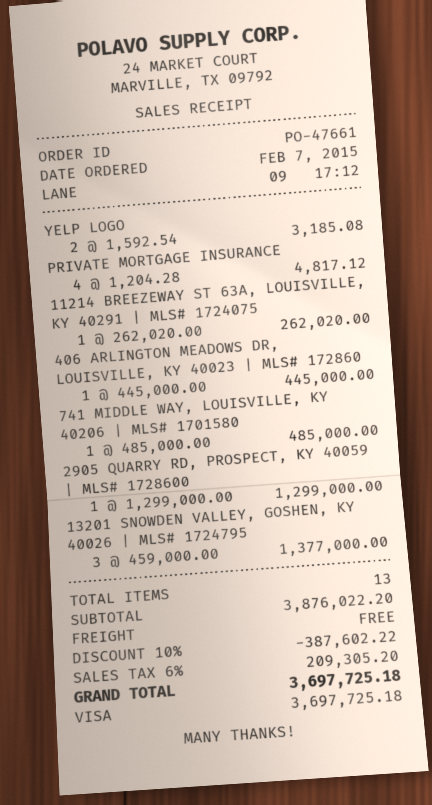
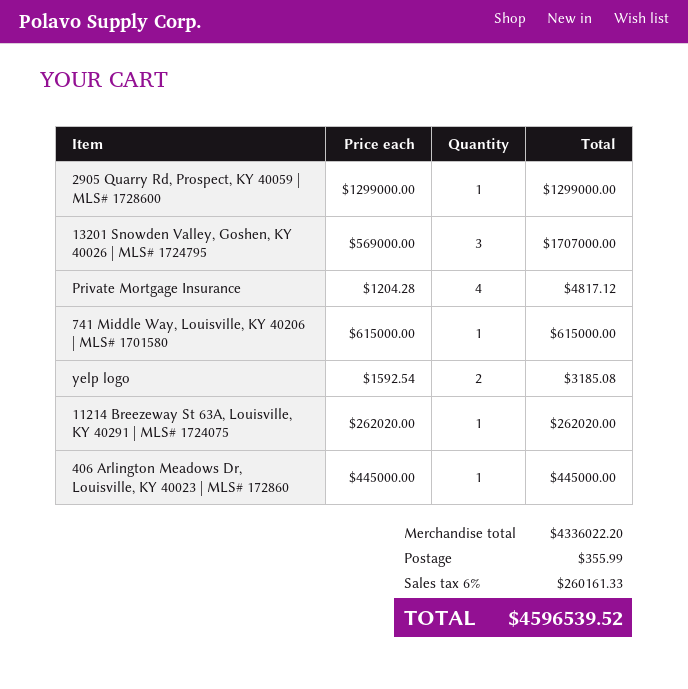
741 MIDDLE WAY, LOUISVILLE, KY 40206 | MLS# 1701580: 1 x 485000.00 = 485000.00 -> 1 x 615000.00 = 615000.00
13201 SNOWDEN VALLEY, GOSHEN, KY 40026 | MLS# 1724795: 3 x 459000.00 = 1377000.00 -> 3 x 569000.00 = 1707000.00
subtotal: 3876022.20 -> 4336022.20
discount: 10% = 387602.22 -> none
shipping: 0.00 -> 355.99
tax: 6% = 209305.20 -> 6% = 260161.33
total: 3697725.18 -> 4596539.52

